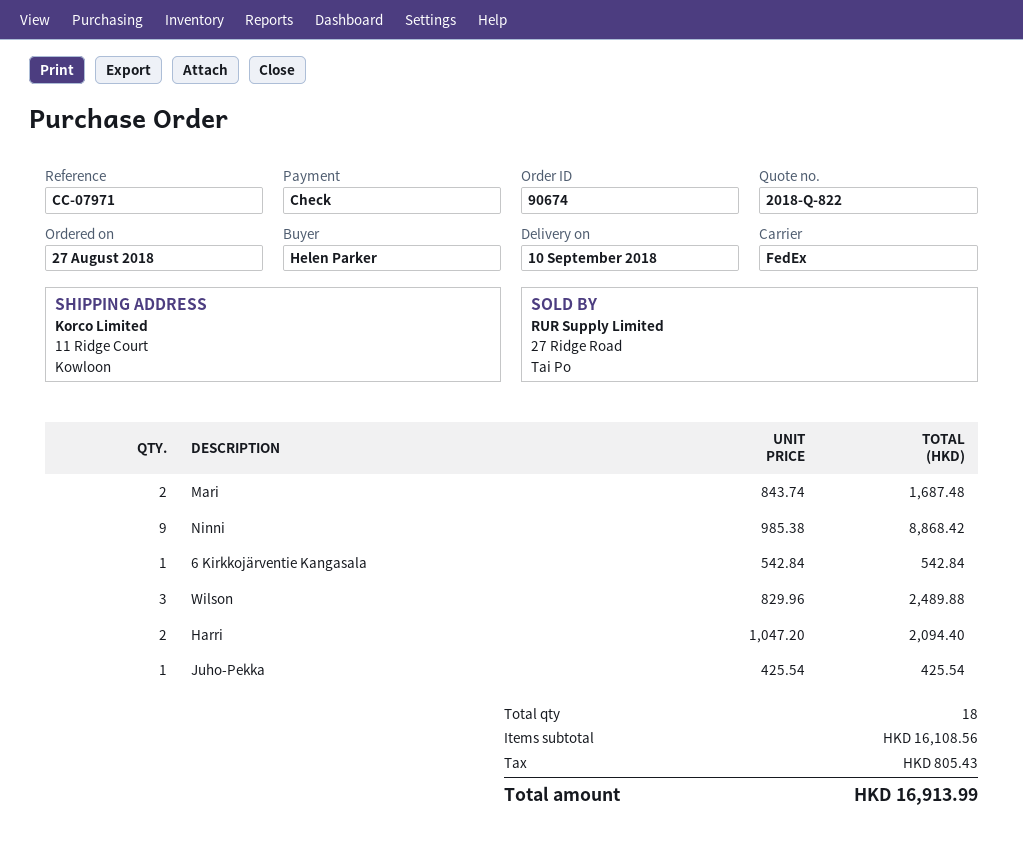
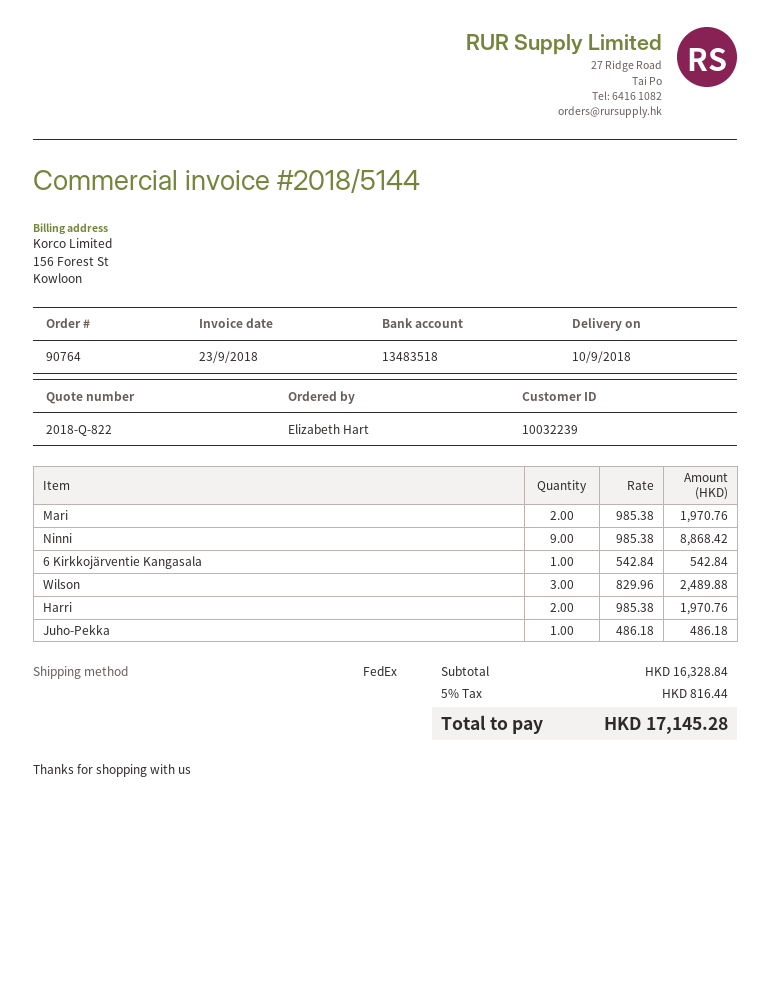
order number: 90674 -> 90764
ordered by: Helen Parker -> Elizabeth Hart
Mari: 2 x 843.74 = 1687.48 -> 2 x 985.38 = 1970.76
Harri: 2 x 1047.20 = 2094.40 -> 2 x 985.38 = 1970.76
Juho-Pekka: 1 x 425.54 = 425.54 -> 1 x 486.18 = 486.18
subtotal: 16108.56 -> 16328.84
tax: 805.43 -> 816.44
total: 16913.99 -> 17145.28

